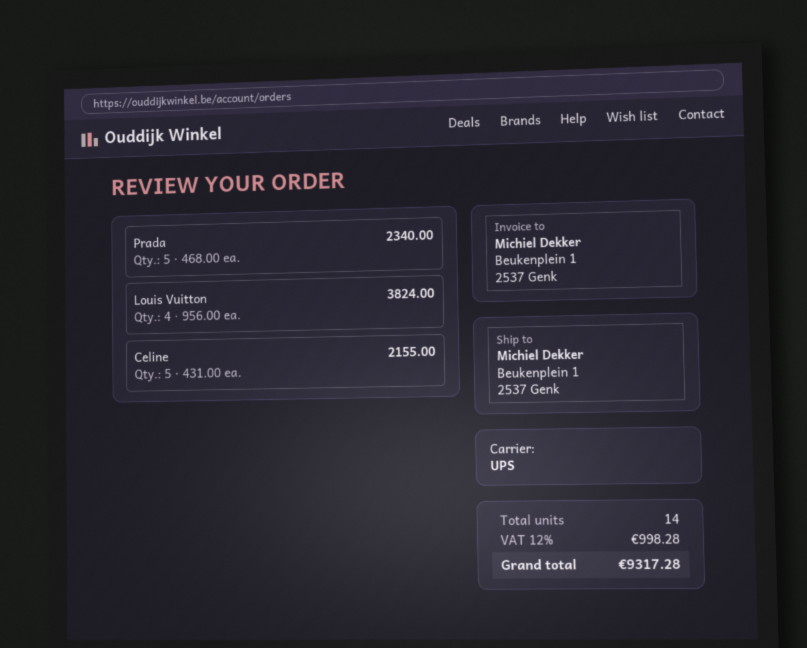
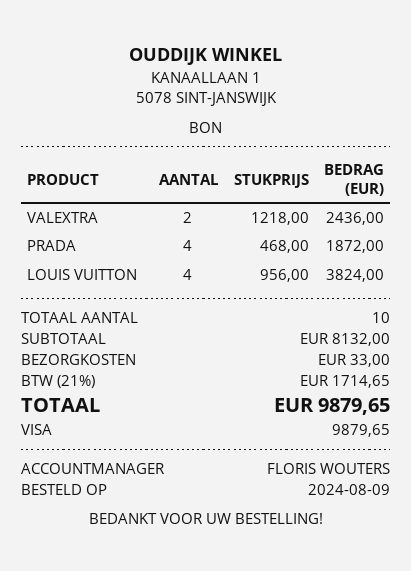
Prada: 5 x 468.00 = 2340.00 -> 4 x 468.00 = 1872.00
Celine: 5 x 431.00 = 2155.00 -> none
VALEXTRA: none -> 2 x 1218.00 = 2436.00
total quantity: 14 -> 10
shipping: none -> 33.00
tax: 12% = 998.28 -> 21% = 1714.65
total: 9317.28 -> 9879.65

